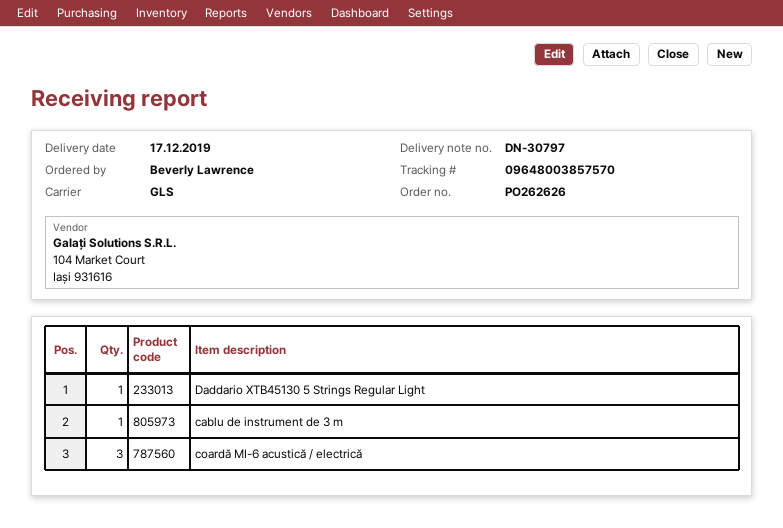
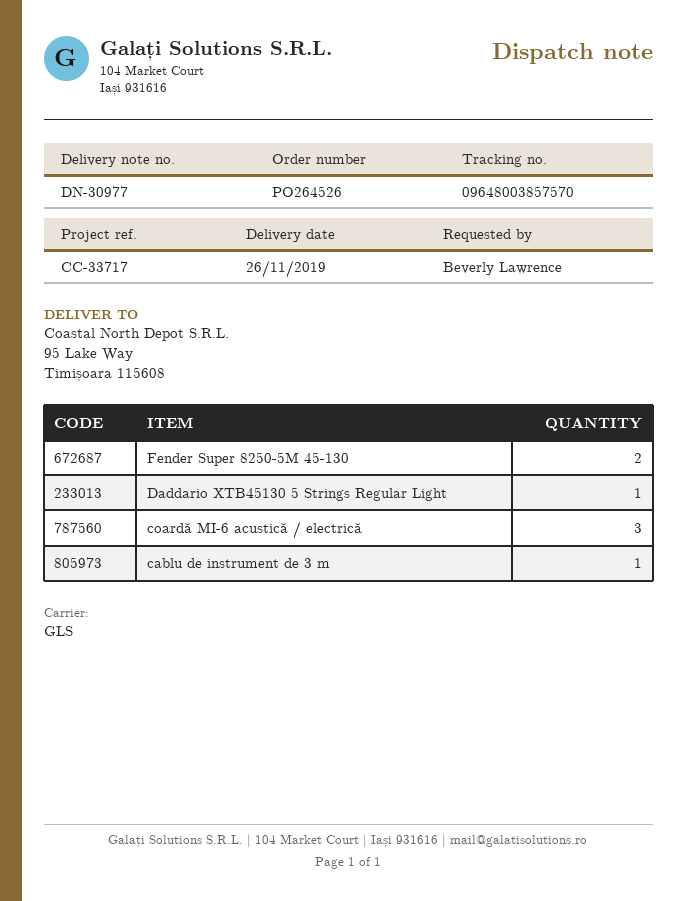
order number: PO262626 -> PO264526
delivery note number: DN-30797 -> DN-30977
delivery date: 2019-12-17 -> 2019-11-26
Fender Super 8250-5M 45-130: none -> 2

